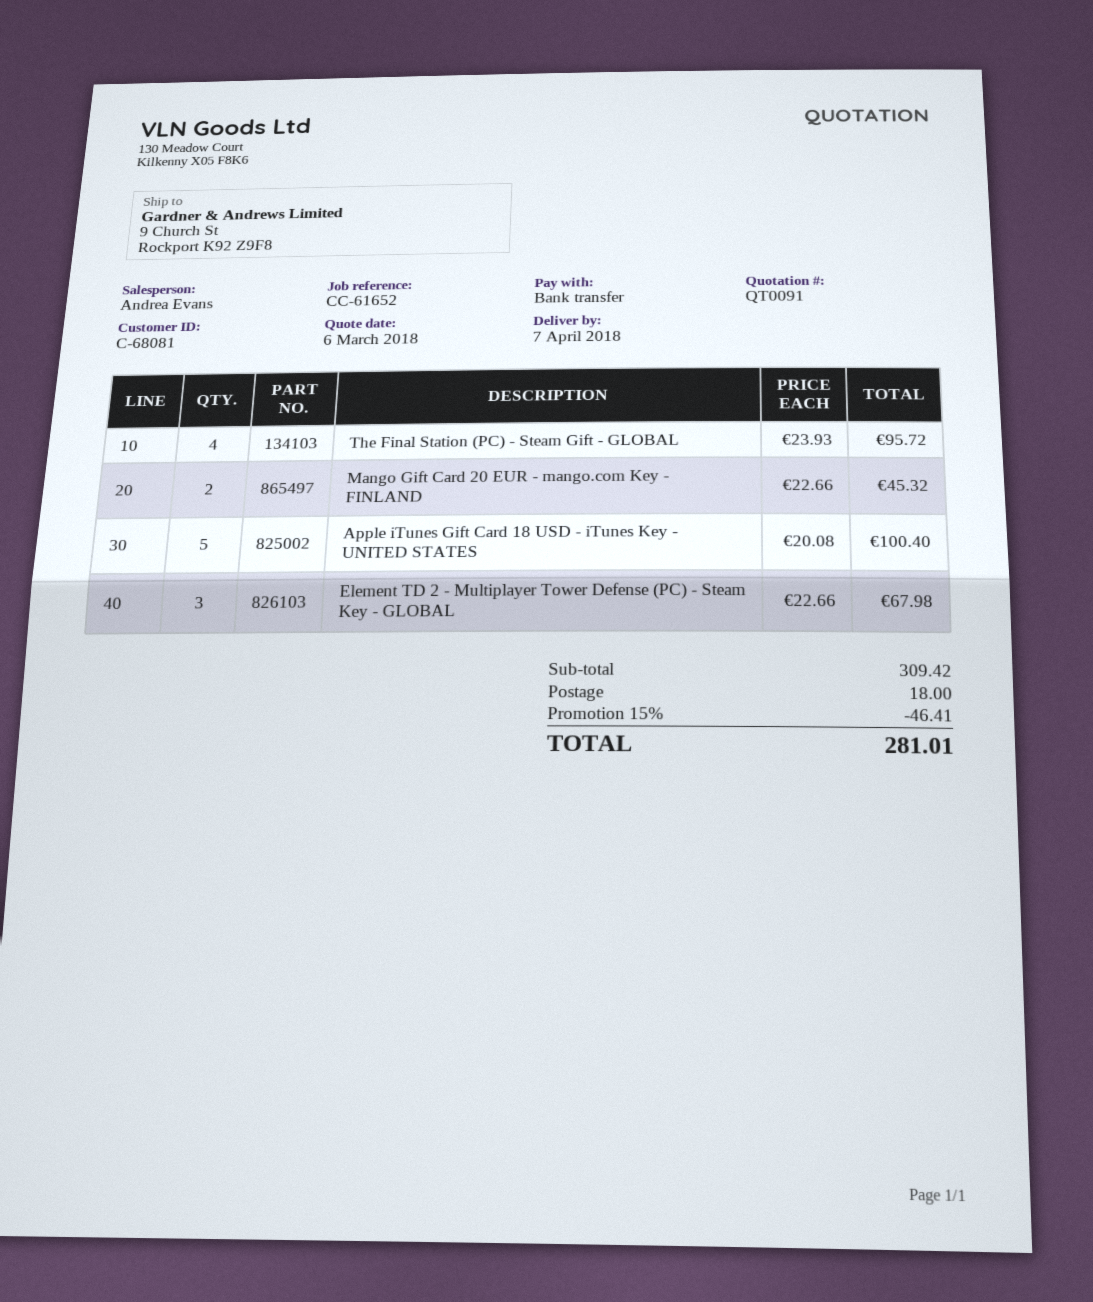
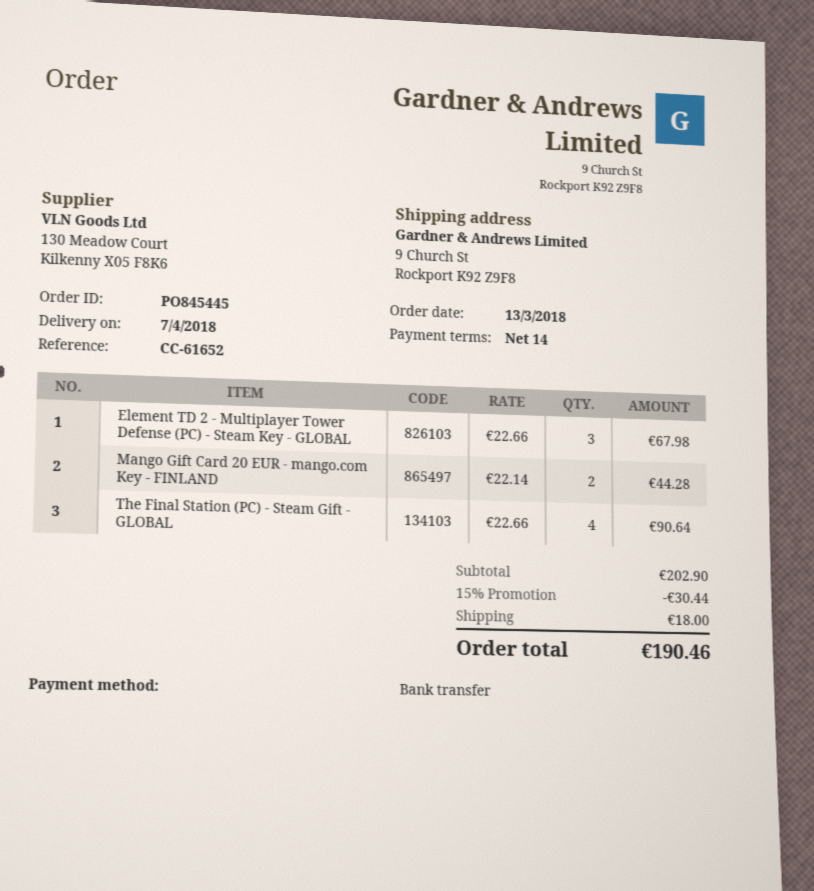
The Final Station (PC) - Steam Gift - GLOBAL: 4 x 23.93 = 95.72 -> 4 x 22.66 = 90.64
Mango Gift Card 20 EUR - mango.com Key - FINLAND: 2 x 22.66 = 45.32 -> 2 x 22.14 = 44.28
Apple iTunes Gift Card 18 USD - iTunes Key - UNITED STATES: 5 x 20.08 = 100.40 -> none
subtotal: 309.42 -> 202.90
discount: 15% = 46.41 -> 15% = 30.44
total: 281.01 -> 190.46

